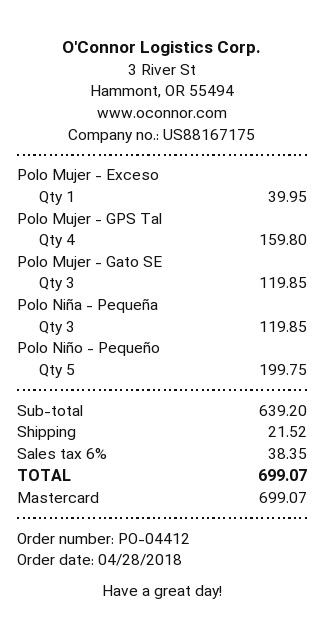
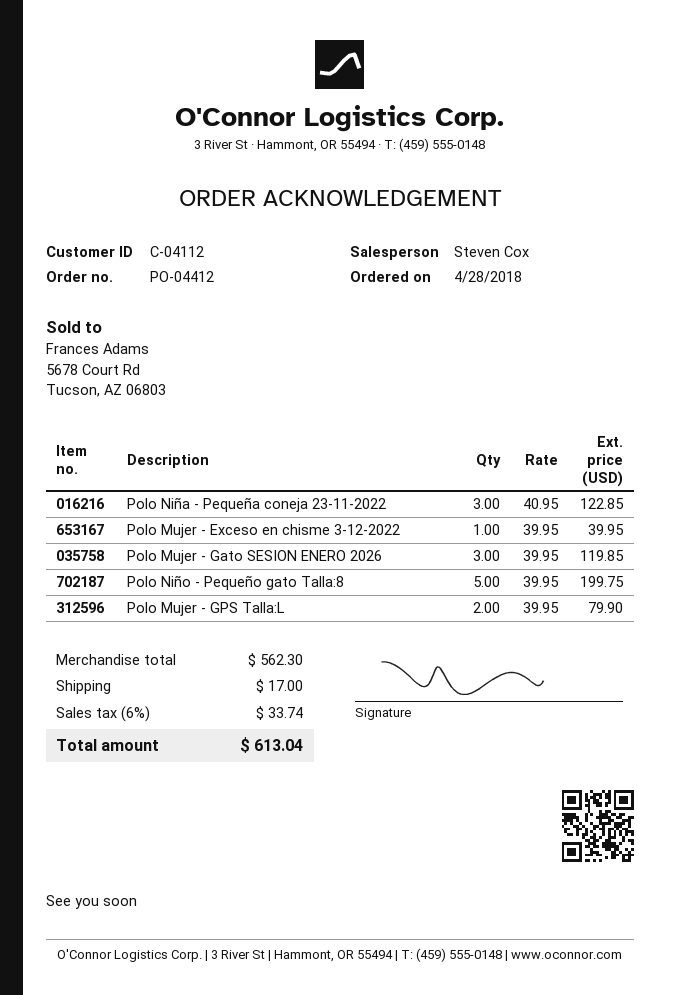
Polo Mujer - GPS Tal: 4 for 159.80 -> 2 for 79.90
Polo Niña - Pequeña: 3 for 119.85 -> 3 for 122.85
subtotal: 639.20 -> 562.30
shipping: 21.52 -> 17.00
tax: 6% = 38.35 -> 6% = 33.74
total: 699.07 -> 613.04

